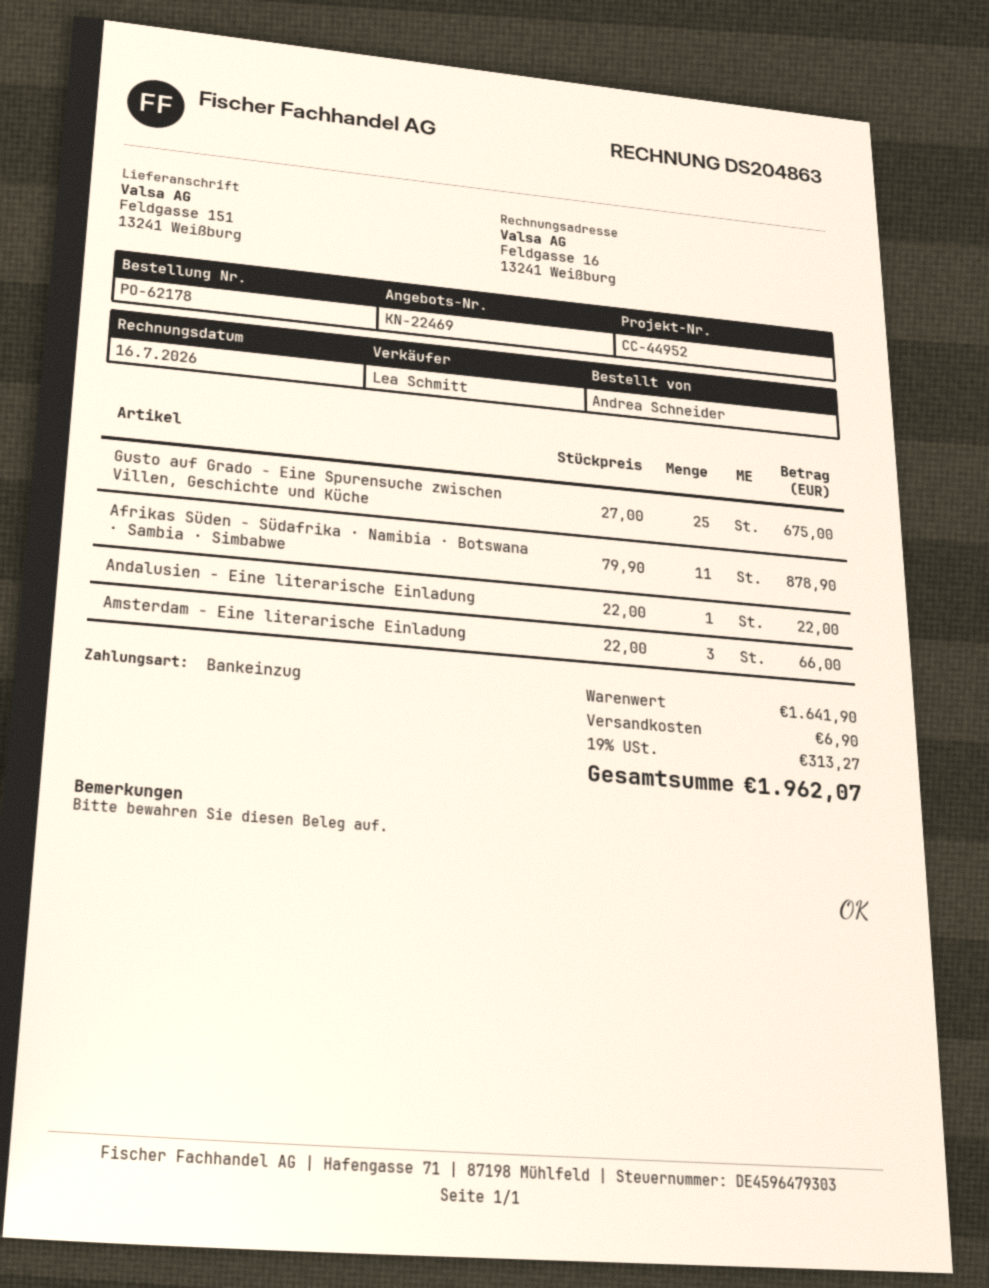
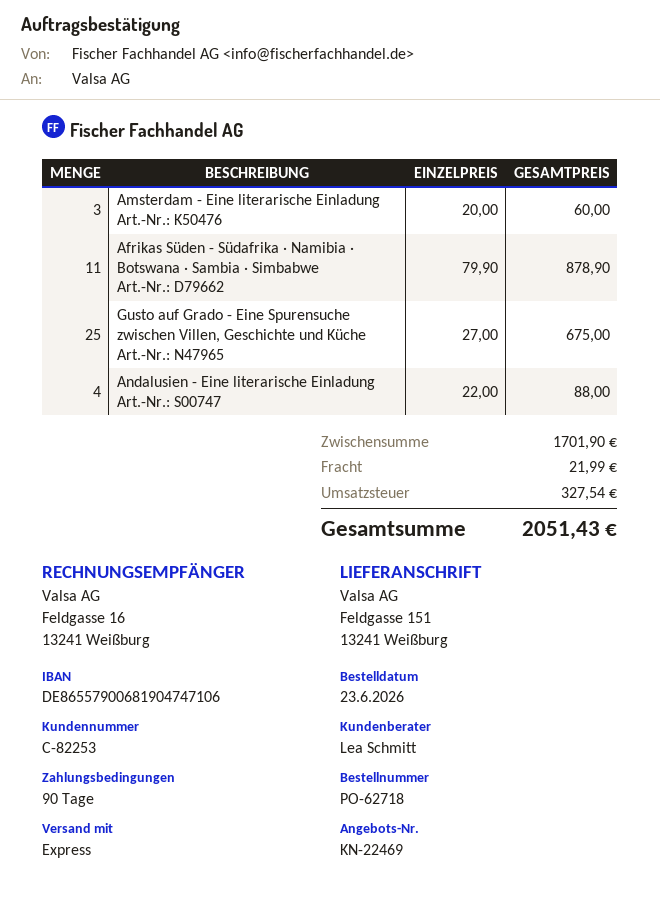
order number: PO-62178 -> PO-62718
Andalusien - Eine literarische Einladung: 1 x 22.00 = 22.00 -> 4 x 22.00 = 88.00
Amsterdam - Eine literarische Einladung: 3 x 22.00 = 66.00 -> 3 x 20.00 = 60.00
subtotal: 1641.90 -> 1701.90
shipping: 6.90 -> 21.99
tax: 313.27 -> 327.54
total: 1962.07 -> 2051.43

